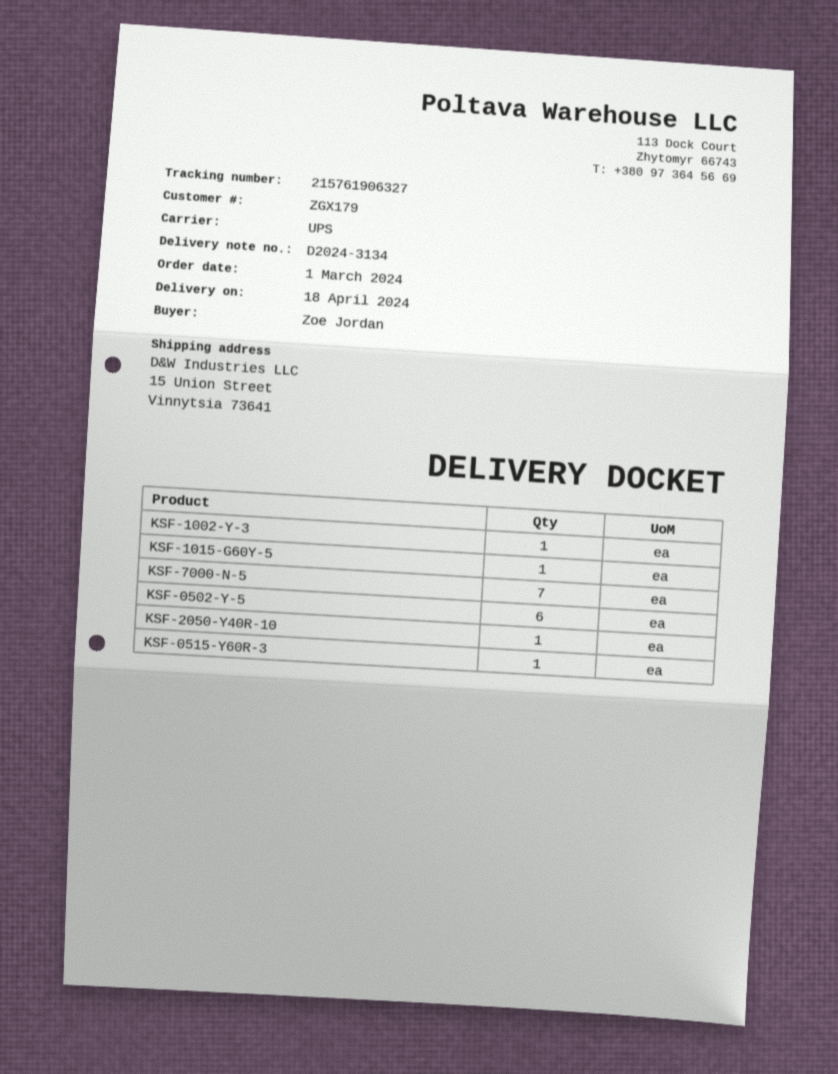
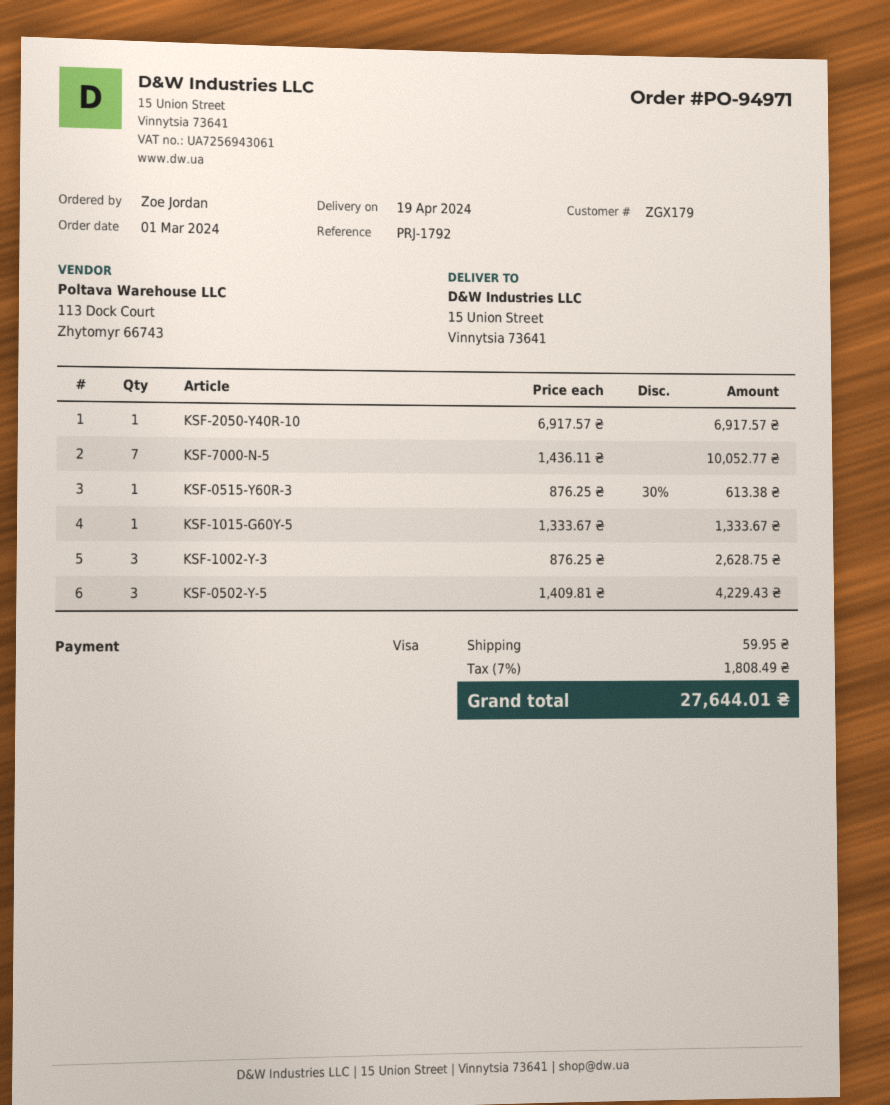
delivery date: 2024-04-18 -> 2024-04-19
KSF-1002-Y-3: 1 -> 3
KSF-0502-Y-5: 6 -> 3

